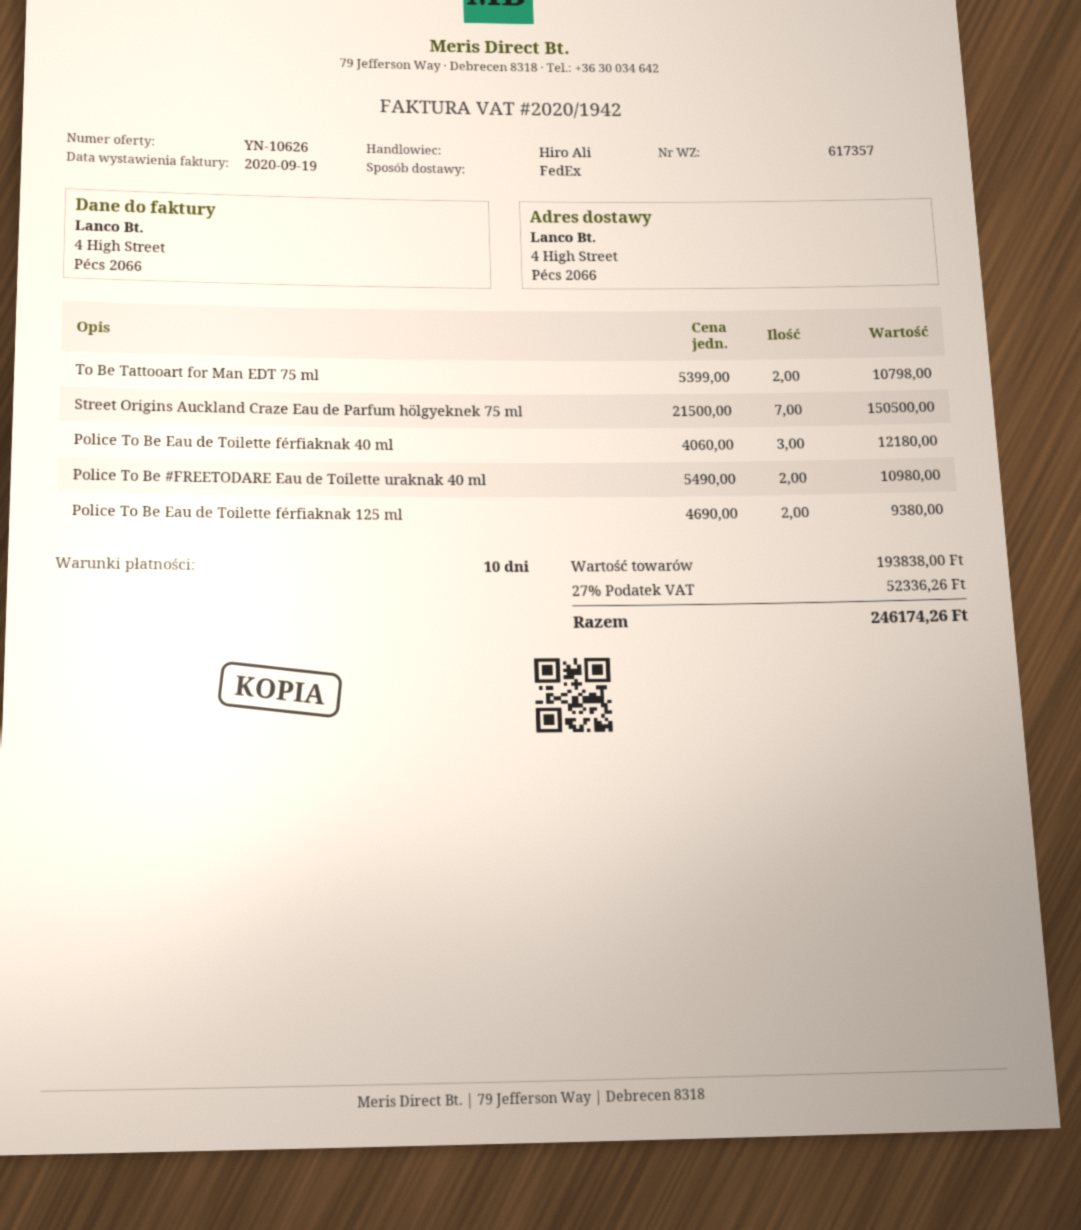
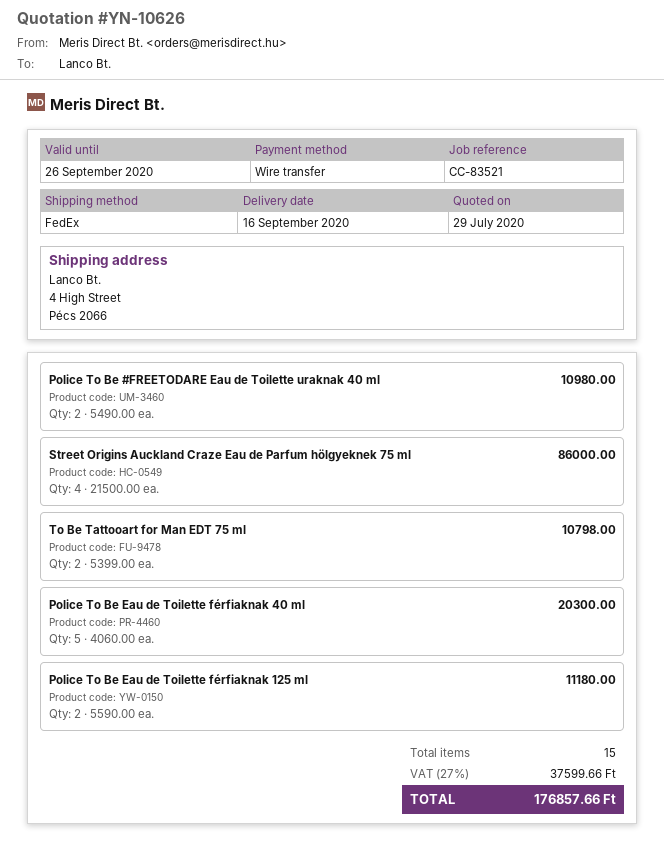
Street Origins Auckland Craze Eau de Parfum hölgyeknek 75 ml: 7 x 21500.00 = 150500.00 -> 4 x 21500.00 = 86000.00
Police To Be Eau de Toilette férfiaknak 40 ml: 3 x 4060.00 = 12180.00 -> 5 x 4060.00 = 20300.00
Police To Be Eau de Toilette férfiaknak 125 ml: 2 x 4690.00 = 9380.00 -> 2 x 5590.00 = 11180.00
tax: 27% = 52336.26 -> 27% = 37599.66
total: 246174.26 -> 176857.66

